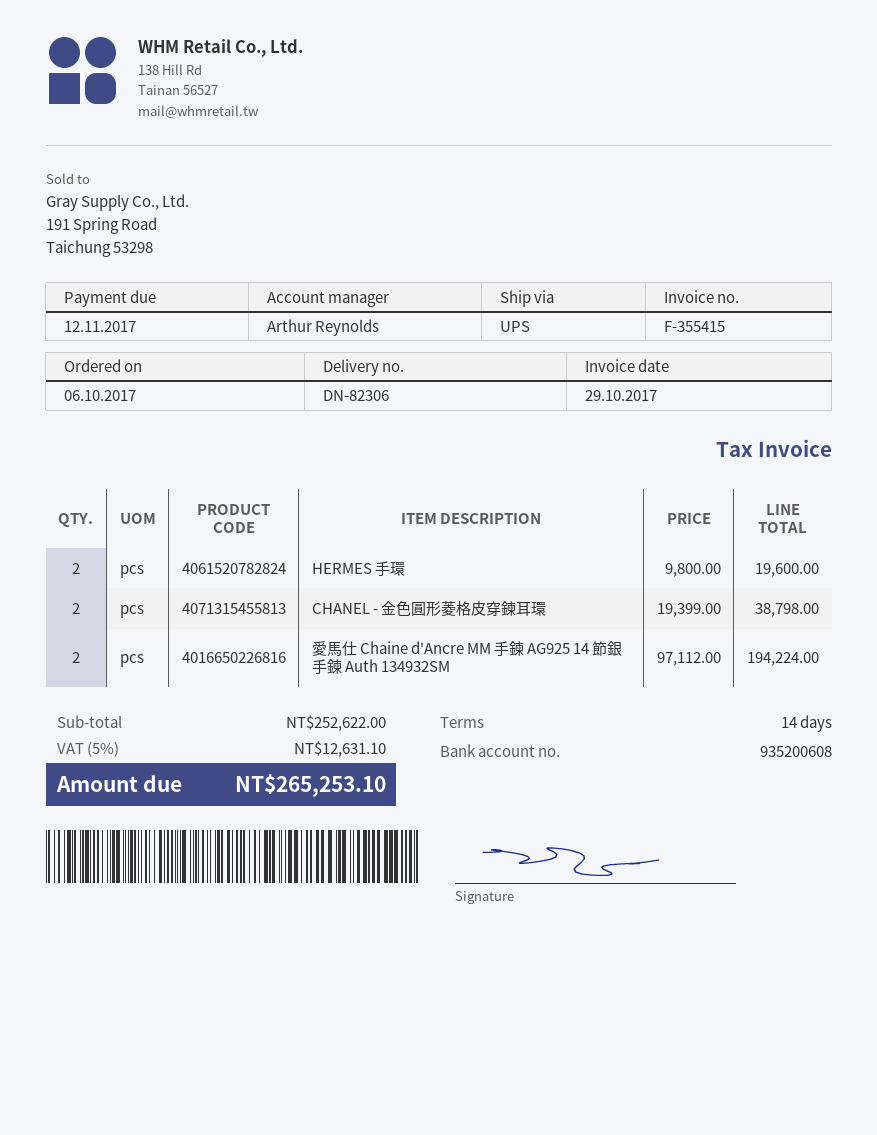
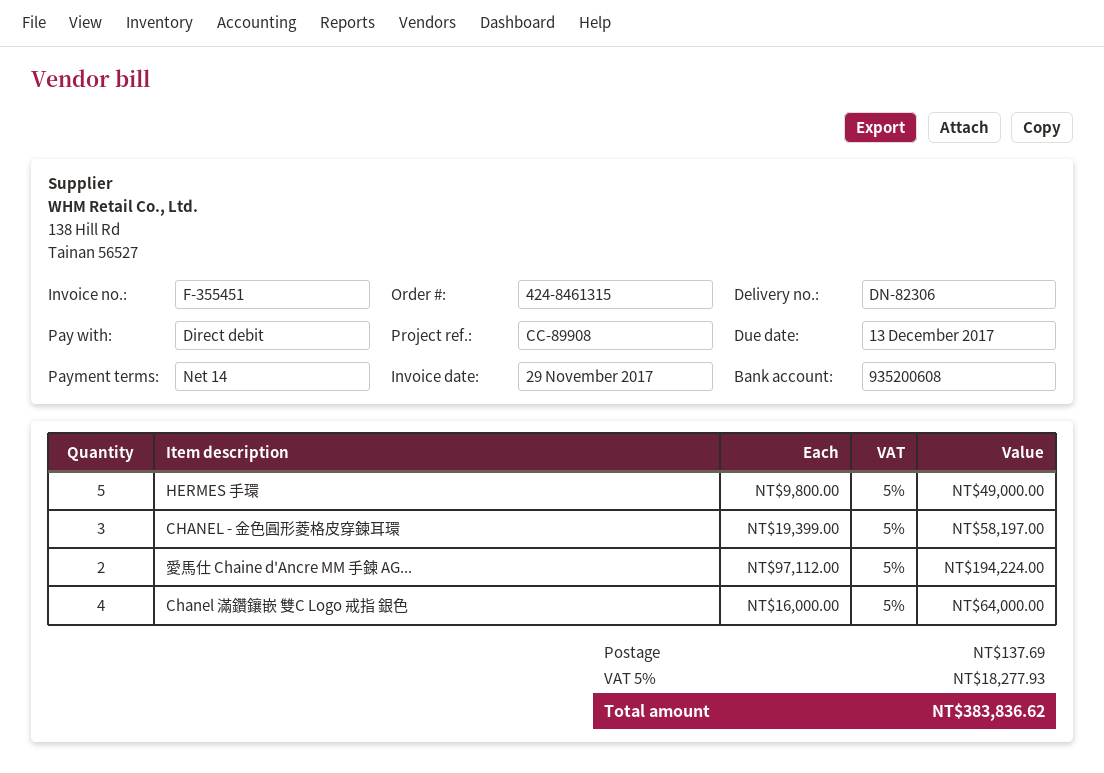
invoice number: F-355415 -> F-355451
invoice date: 2017-10-29 -> 2017-11-29
due date: 2017-11-12 -> 2017-12-13
HERMES 手環: 2 x 9800.00 = 19600.00 -> 5 x 9800.00 = 49000.00
CHANEL - 金色圓形菱格皮穿鍊耳環: 2 x 19399.00 = 38798.00 -> 3 x 19399.00 = 58197.00
Chanel 滿鑽鑲嵌 雙C Logo 戒指 銀色: none -> 4 x 16000.00 = 64000.00
shipping: none -> 137.69
tax: 5% = 12631.10 -> 5% = 18277.93
total: 265253.10 -> 383836.62

